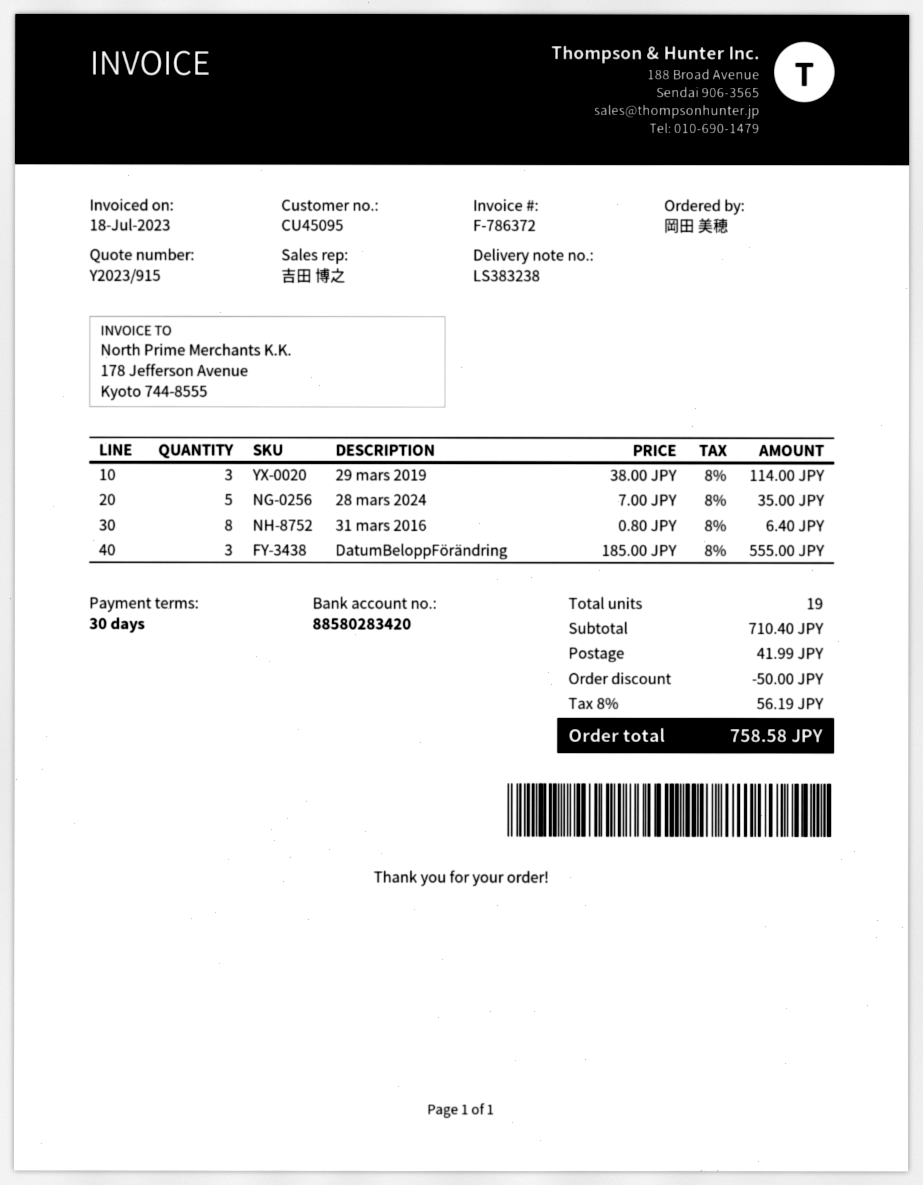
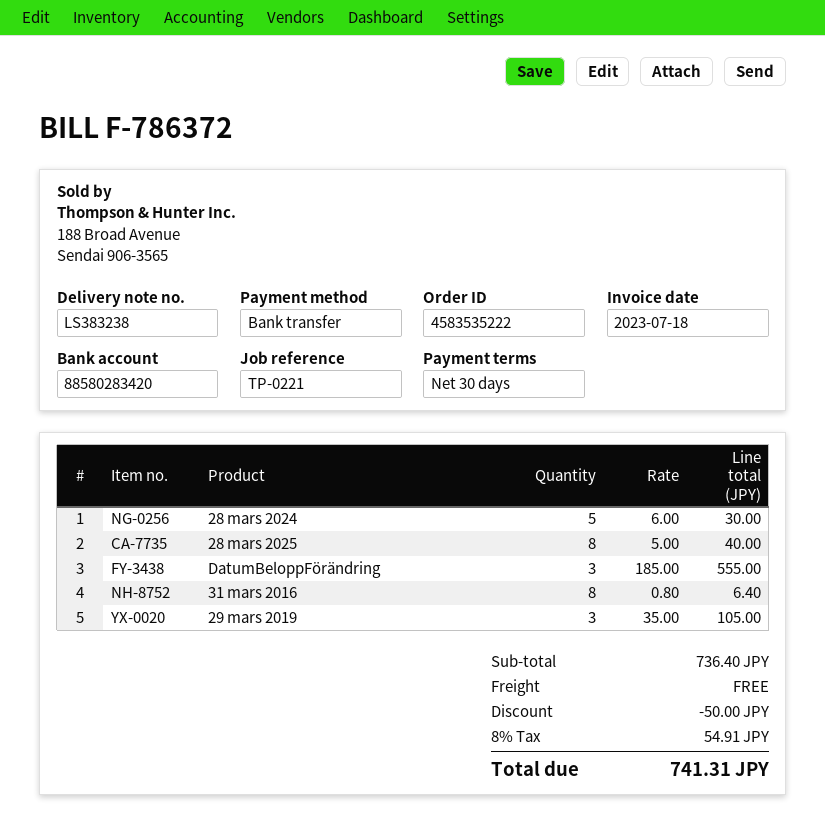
29 mars 2019: 3 x 38.00 = 114.00 -> 3 x 35.00 = 105.00
28 mars 2024: 5 x 7.00 = 35.00 -> 5 x 6.00 = 30.00
28 mars 2025: none -> 8 x 5.00 = 40.00
subtotal: 710.40 -> 736.40
shipping: 41.99 -> 0.00
tax: 8% = 56.19 -> 8% = 54.91
total: 758.58 -> 741.31

